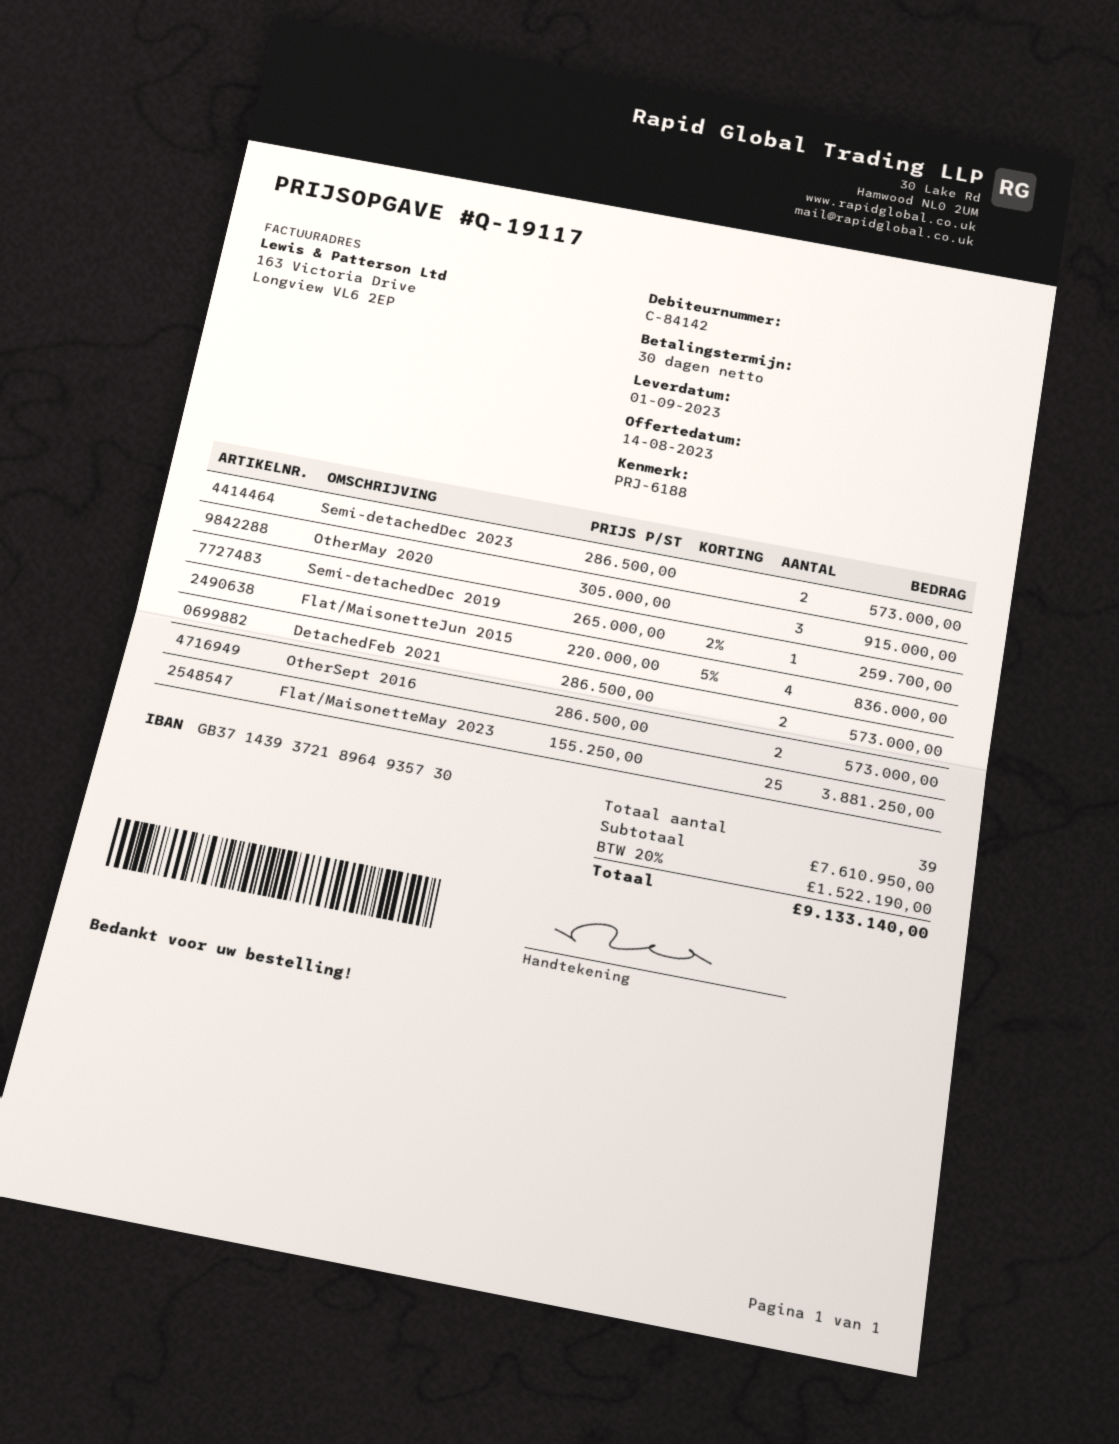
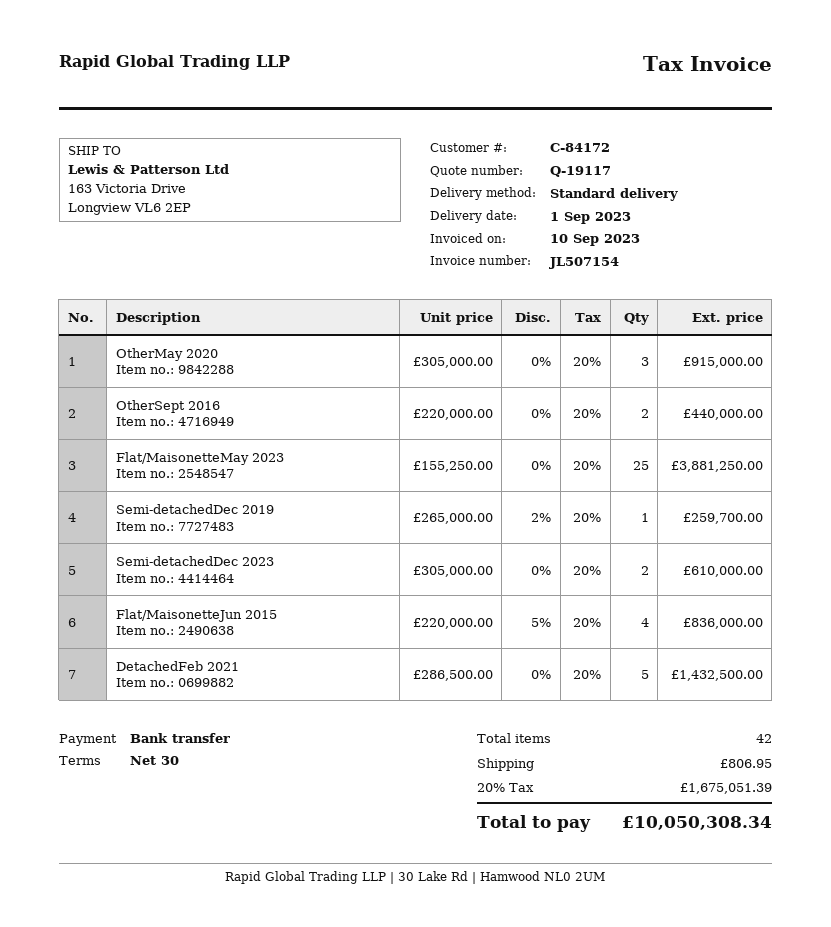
customer number: C-84142 -> C-84172
Semi-detachedDec 2023: 2 x 286500.00 = 573000.00 -> 2 x 305000.00 = 610000.00
DetachedFeb 2021: 2 x 286500.00 = 573000.00 -> 5 x 286500.00 = 1432500.00
OtherSept 2016: 2 x 286500.00 = 573000.00 -> 2 x 220000.00 = 440000.00
total quantity: 39 -> 42
shipping: none -> 806.95
tax: 20% = 1522190.00 -> 20% = 1675051.39
total: 9133140.00 -> 10050308.34

